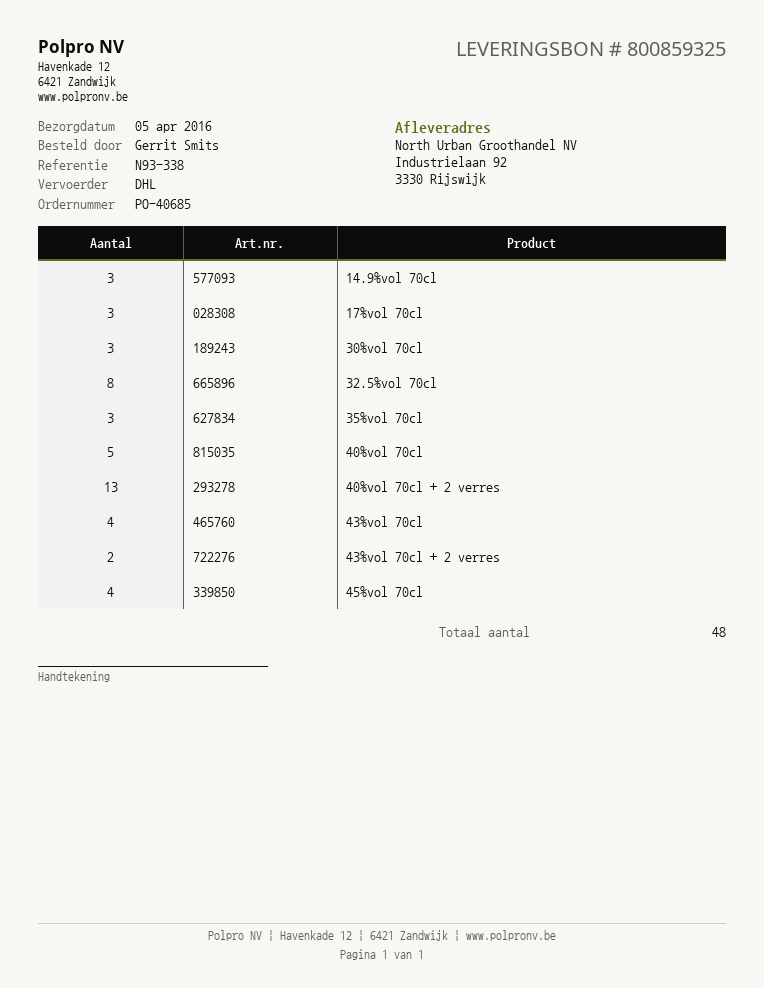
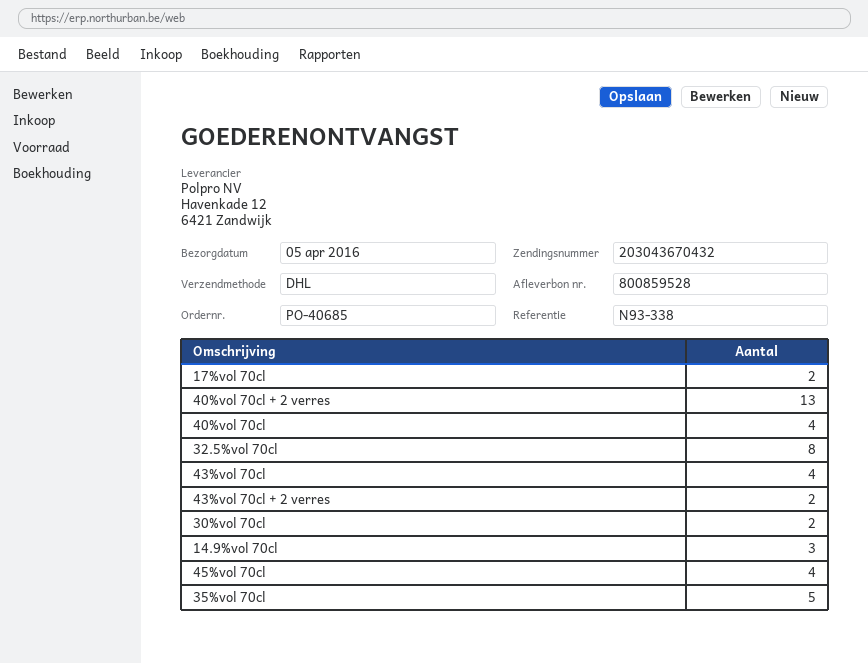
delivery note number: 800859325 -> 800859528
17%vol 70cl: 3 -> 2
30%vol 70cl: 3 -> 2
35%vol 70cl: 3 -> 5
40%vol 70cl: 5 -> 4

